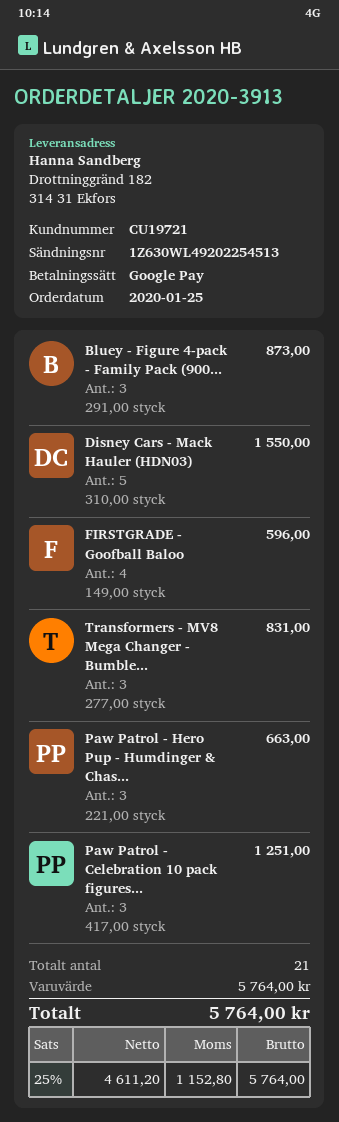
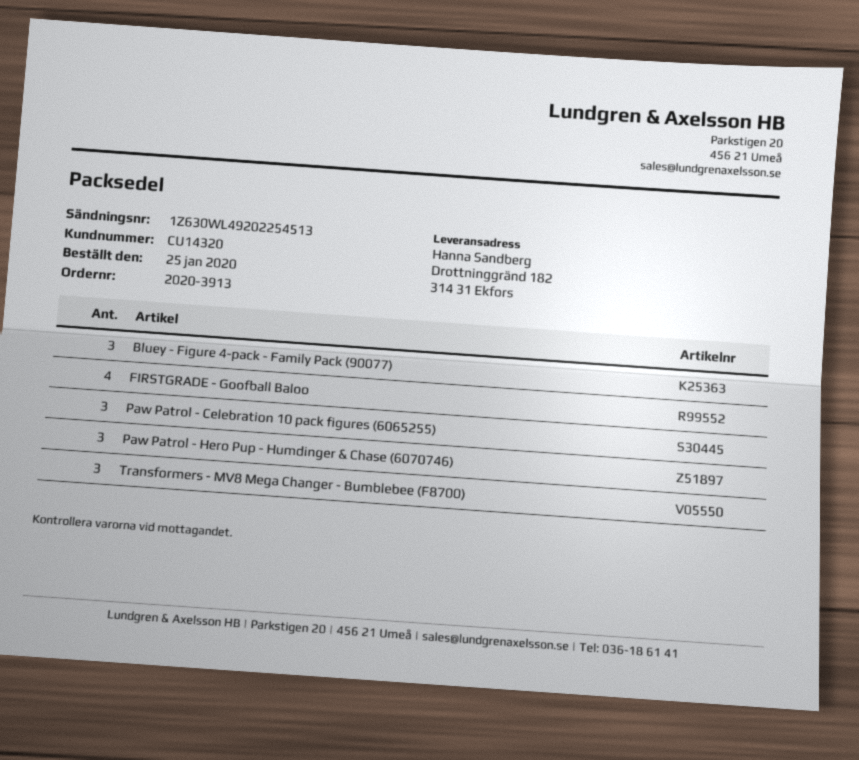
customer number: CU19721 -> CU14320
Disney Cars - Mack Hauler (HDN03): 5 -> none

